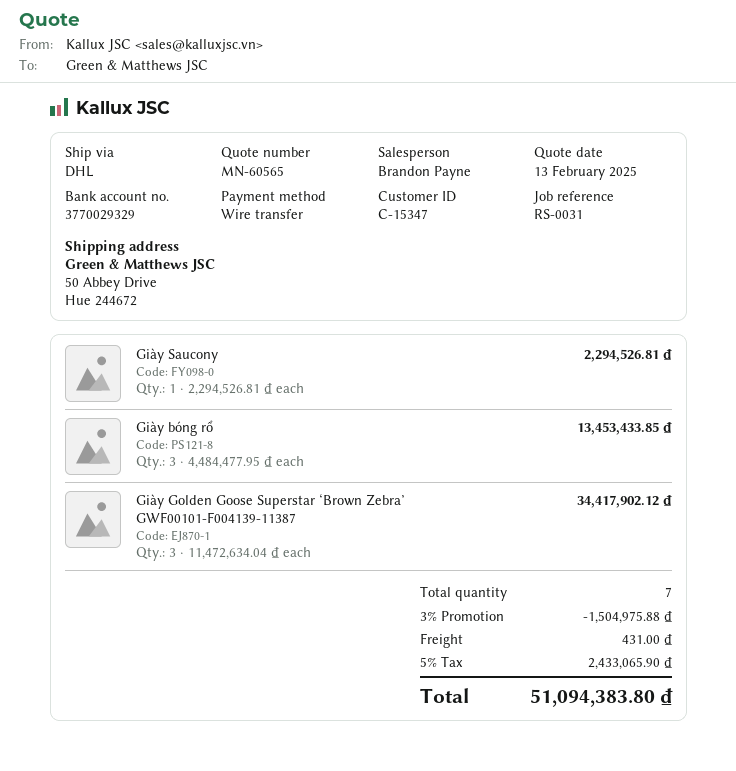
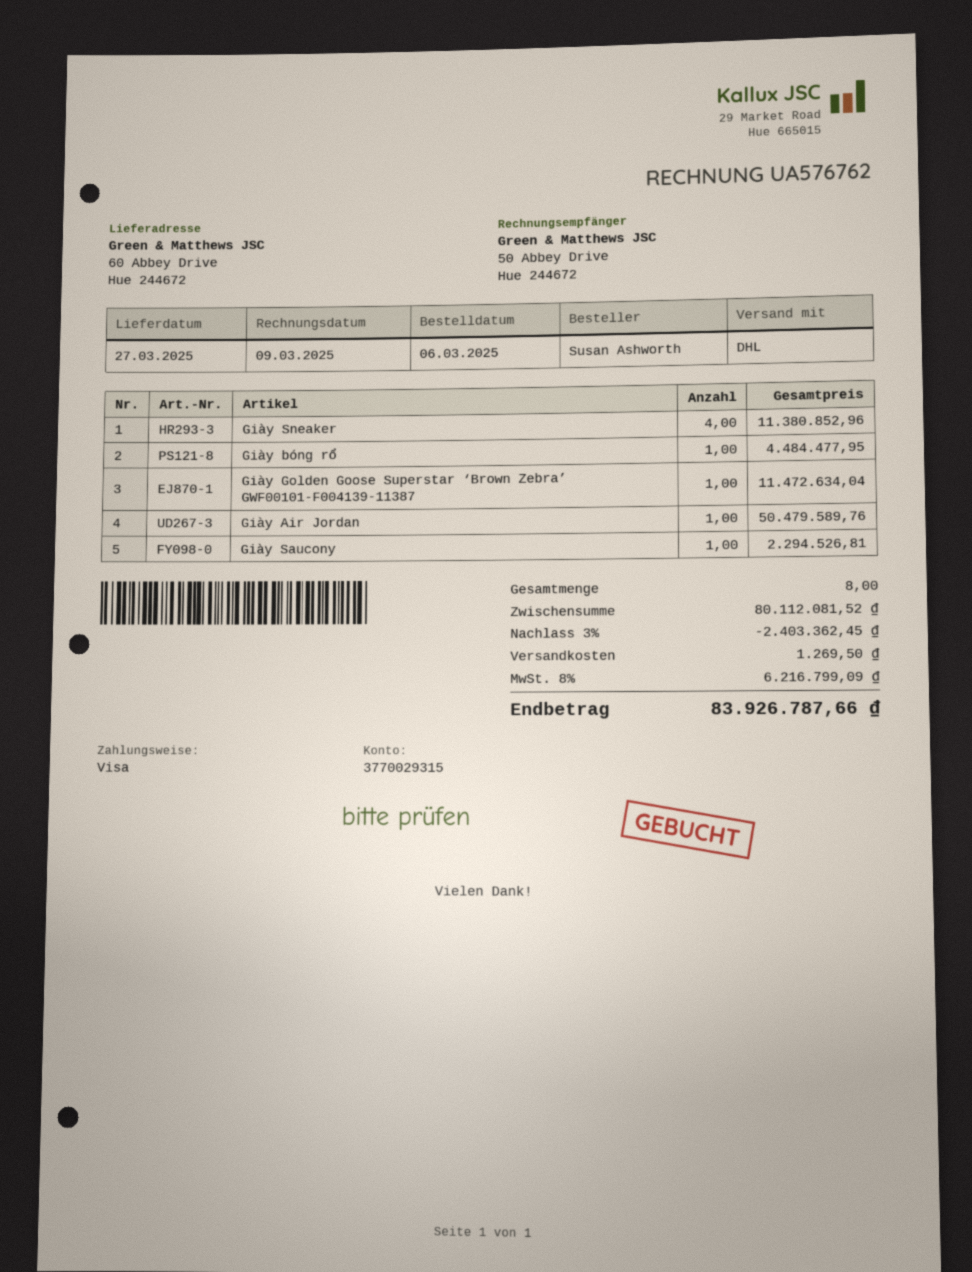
payment method: bank transfer -> Visa
bank account: 3770029329 -> 3770029315
ship to: 50 Abbey Drive, Hue 244672 -> 60 Abbey Drive, Hue 244672
Giày bóng rổ: 3 for 13453433.85 -> 1 for 4484477.95
Giày Golden Goose Superstar ‘Brown Zebra’ GWF00101-F004139-11387: 3 for 34417902.12 -> 1 for 11472634.04
Giày Sneaker: none -> 4 for 11380852.96
Giày Air Jordan: none -> 1 for 50479589.76
total quantity: 7 -> 8
discount: 3% = 1504975.88 -> 3% = 2403362.45
shipping: 431.00 -> 1269.50
tax: 5% = 2433065.90 -> 8% = 6216799.09
total: 51094383.80 -> 83926787.66

